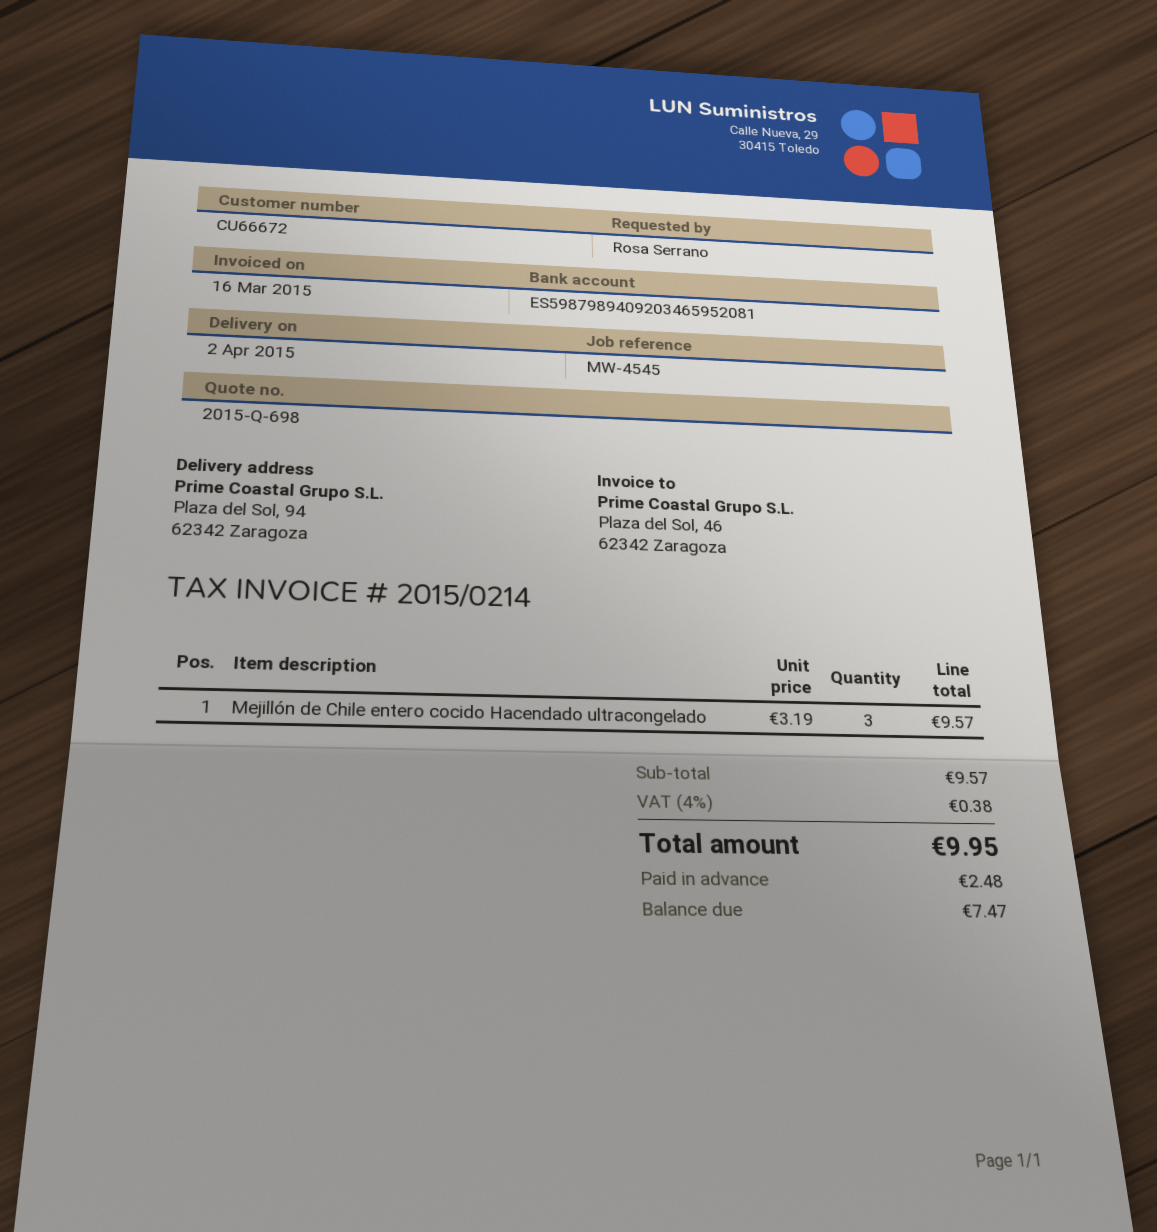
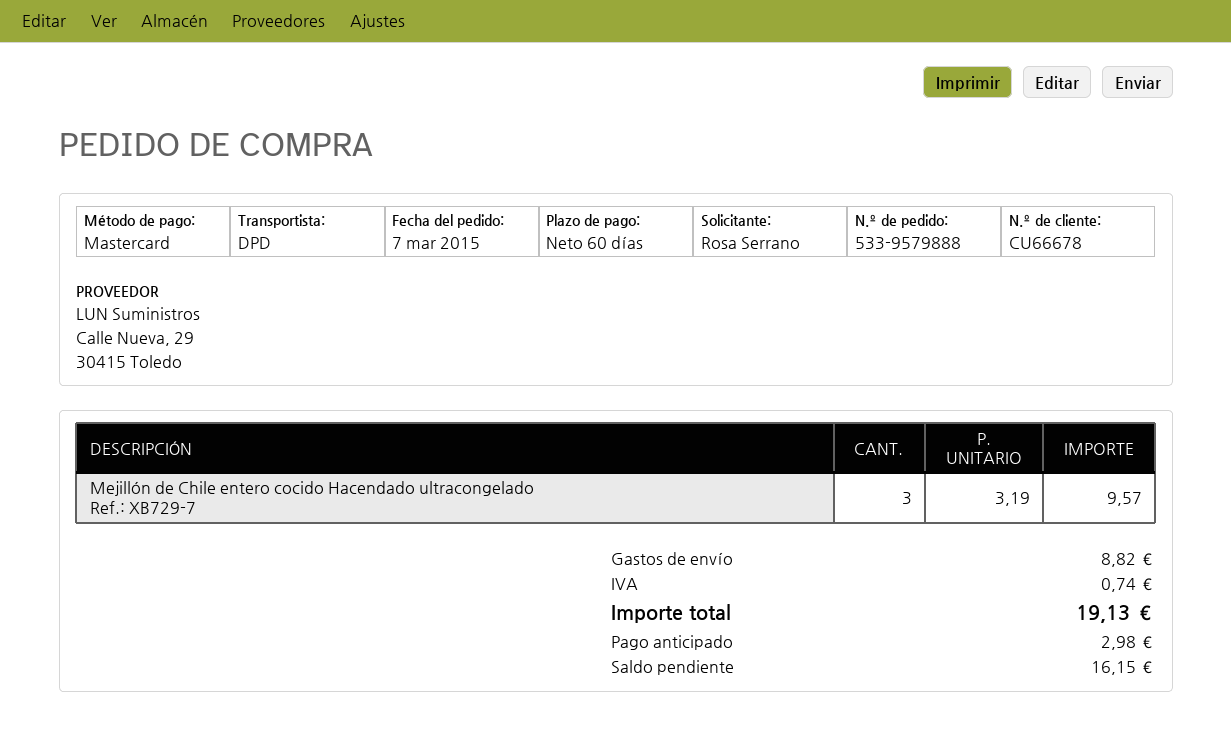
customer number: CU66672 -> CU66678
shipping: none -> 8.82
tax: 0.38 -> 0.74
total: 9.95 -> 19.13
deposit: 2.48 -> 2.98
balance: 7.47 -> 16.15

